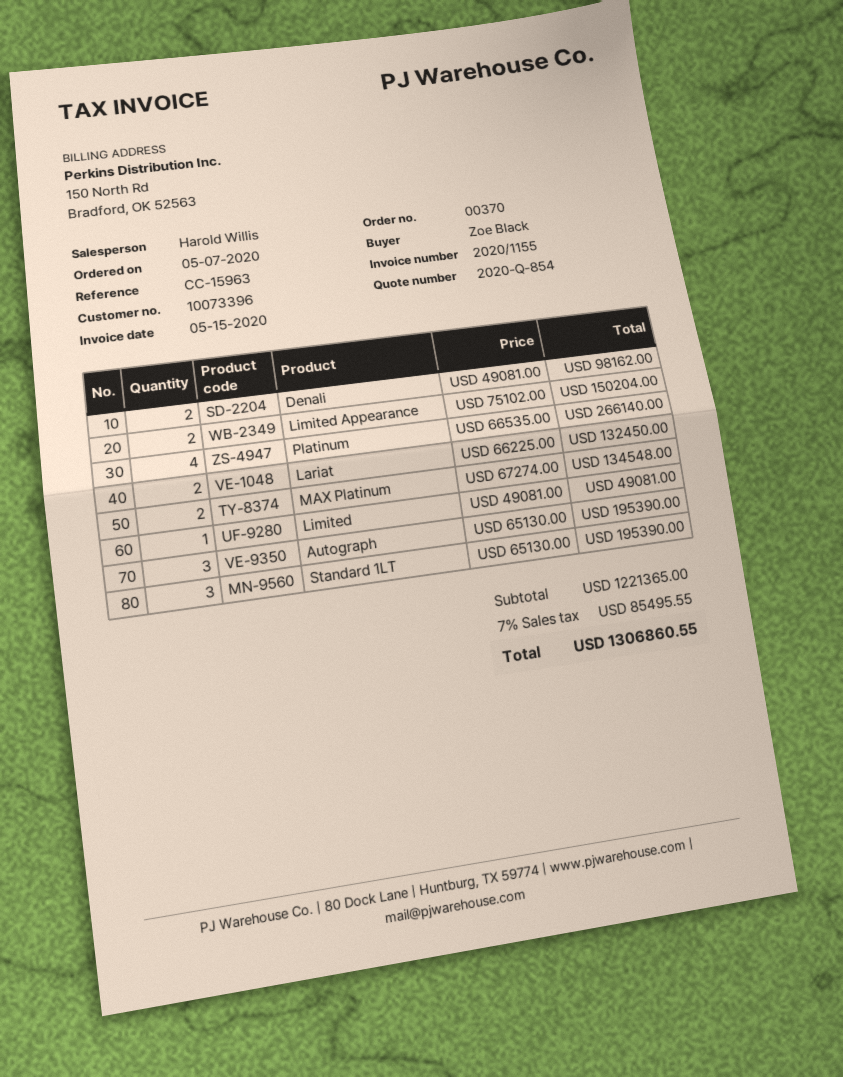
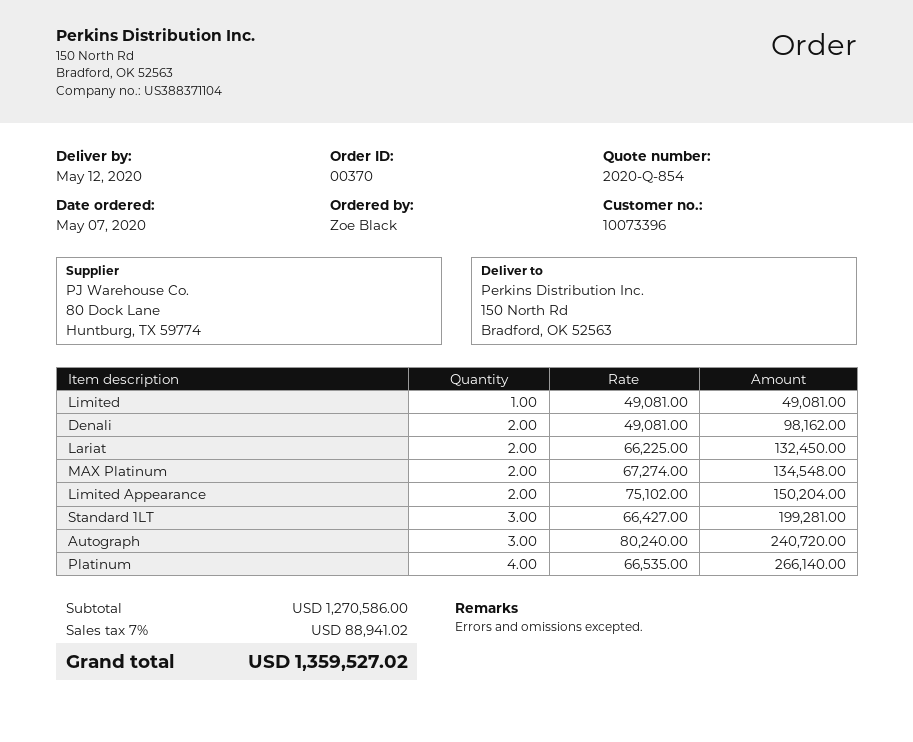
Autograph: 3 x 65130.00 = 195390.00 -> 3 x 80240.00 = 240720.00
Standard 1LT: 3 x 65130.00 = 195390.00 -> 3 x 66427.00 = 199281.00
subtotal: 1221365.00 -> 1270586.00
tax: 7% = 85495.55 -> 7% = 88941.02
total: 1306860.55 -> 1359527.02

